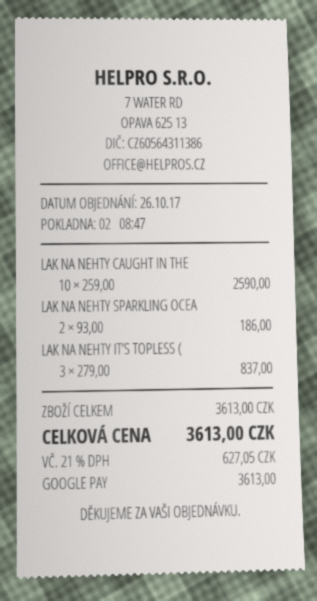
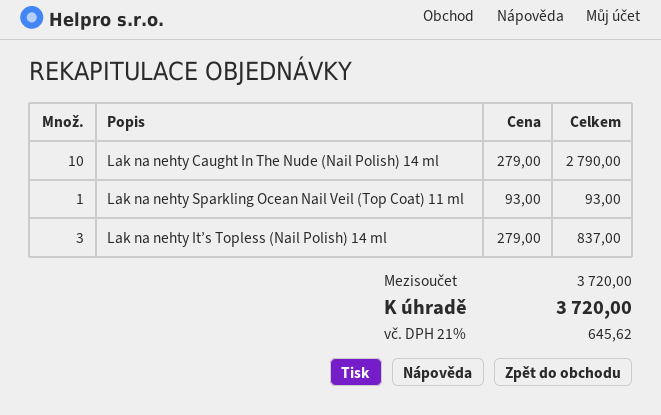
LAK NA NEHTY CAUGHT IN THE: 10 x 259.00 = 2590.00 -> 10 x 279.00 = 2790.00
LAK NA NEHTY SPARKLING OCEA: 2 x 93.00 = 186.00 -> 1 x 93.00 = 93.00
subtotal: 3613.00 -> 3720.00
tax: 21% = 627.05 -> 21% = 645.62
total: 3613.00 -> 3720.00

